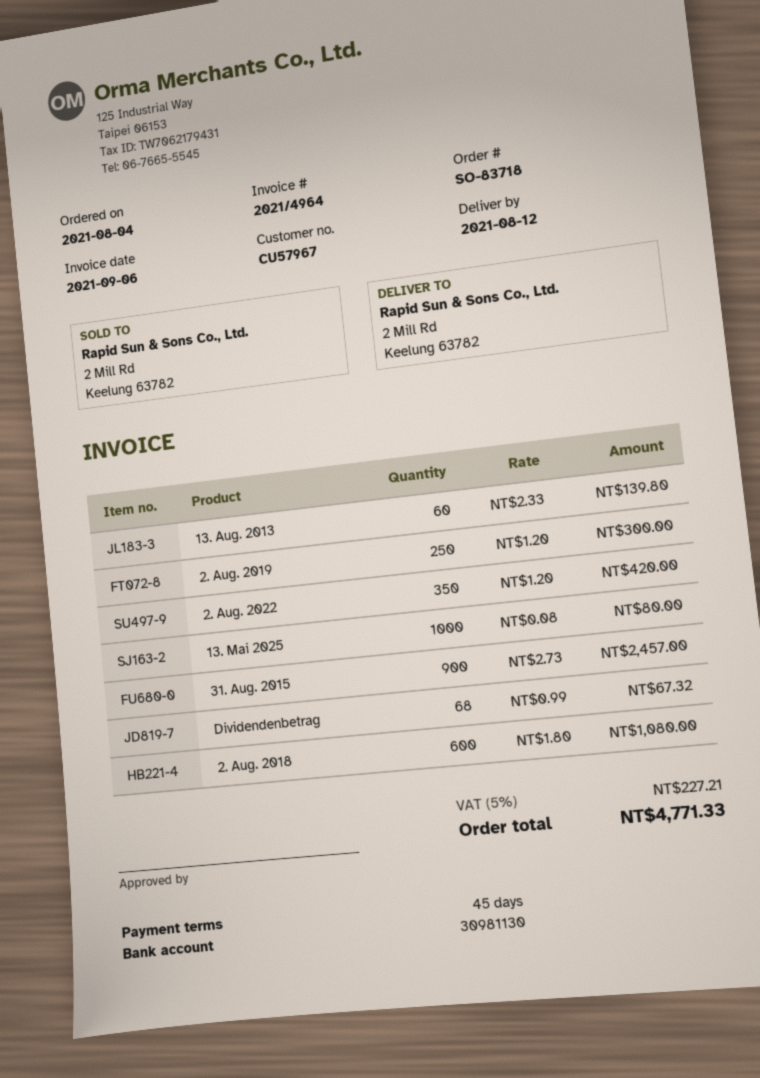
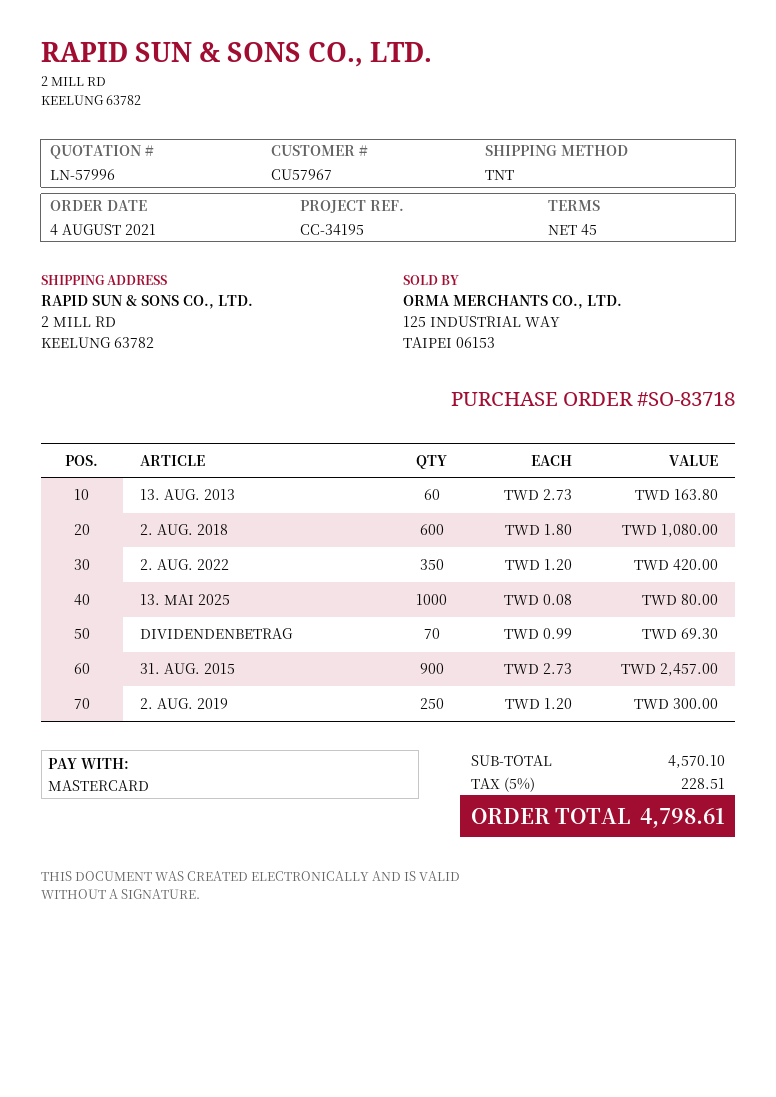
13. Aug. 2013: 60 x 2.33 = 139.80 -> 60 x 2.73 = 163.80
Dividendenbetrag: 68 x 0.99 = 67.32 -> 70 x 0.99 = 69.30
tax: 5% = 227.21 -> 5% = 228.51
total: 4771.33 -> 4798.61

